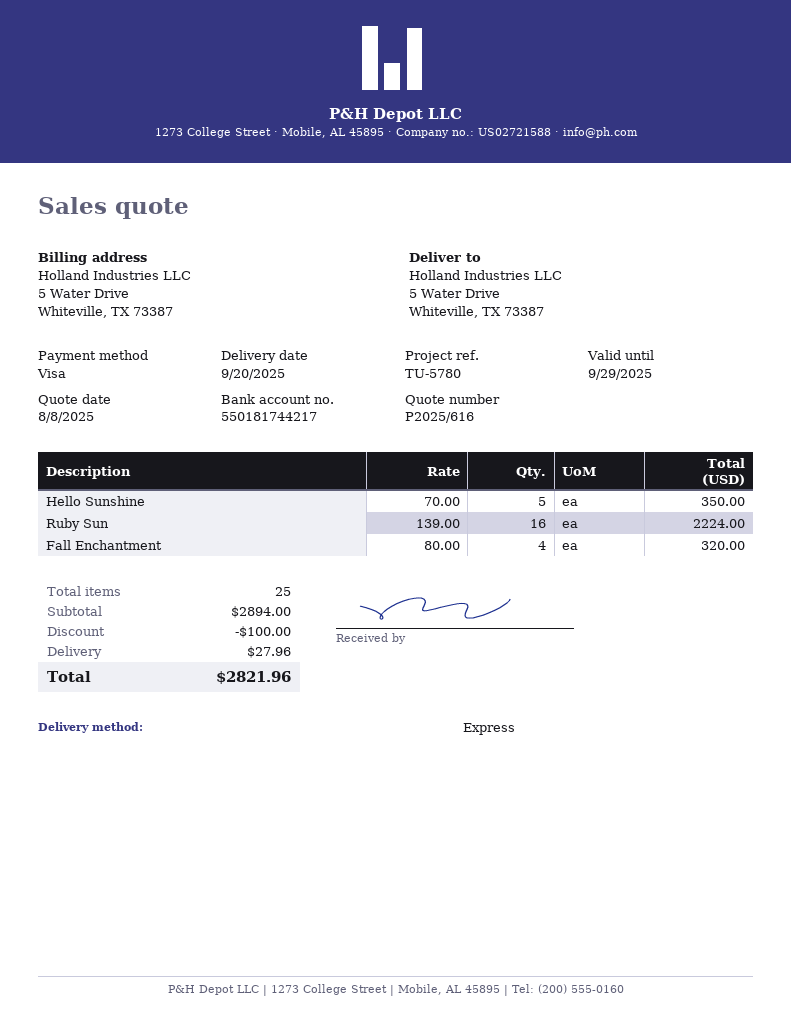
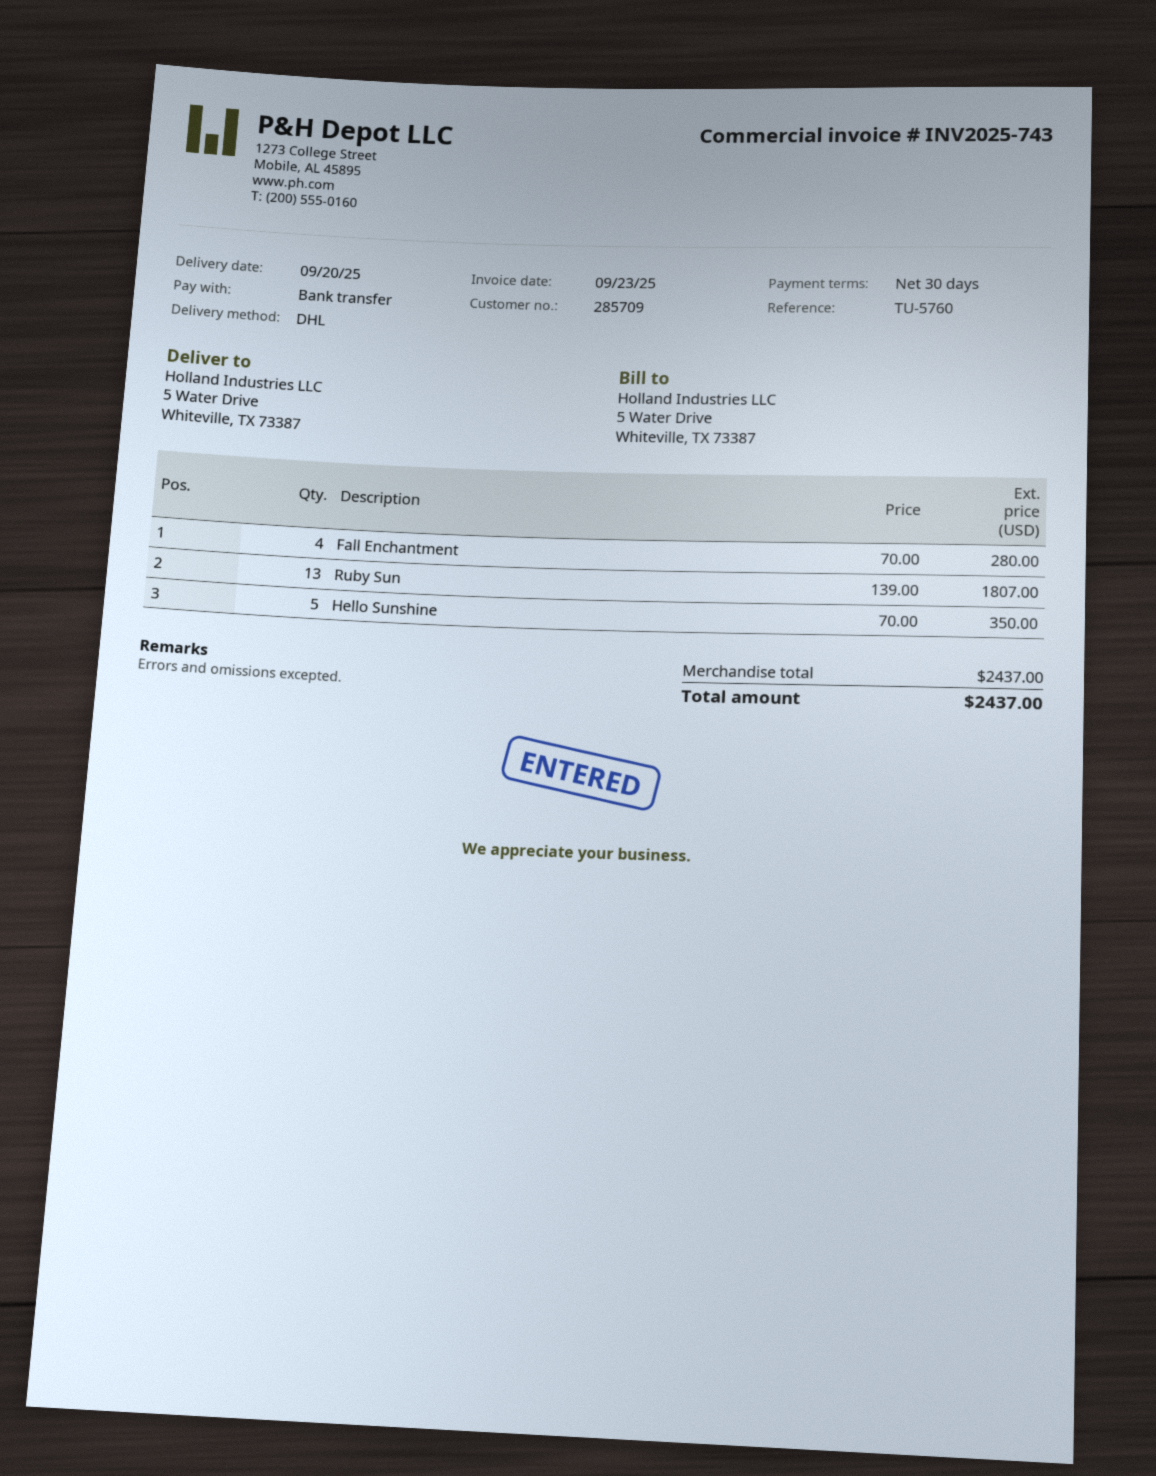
reference: TU-5780 -> TU-5760
payment method: Visa -> bank transfer
shipping method: express -> DHL
Ruby Sun: 16 x 139.00 = 2224.00 -> 13 x 139.00 = 1807.00
Fall Enchantment: 4 x 80.00 = 320.00 -> 4 x 70.00 = 280.00
subtotal: 2894.00 -> 2437.00
discount: 100.00 -> none
shipping: 27.96 -> none
total: 2821.96 -> 2437.00

